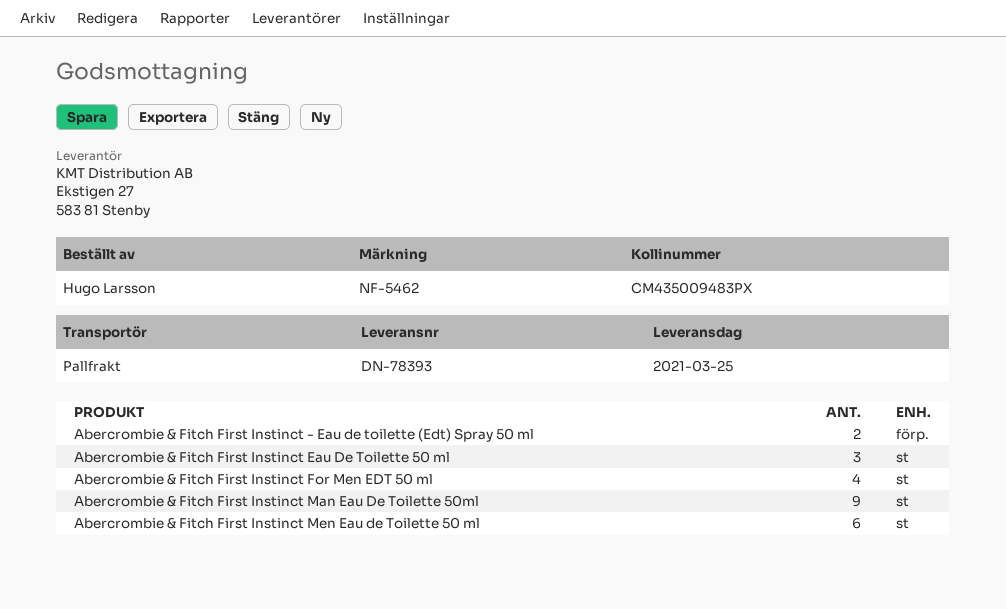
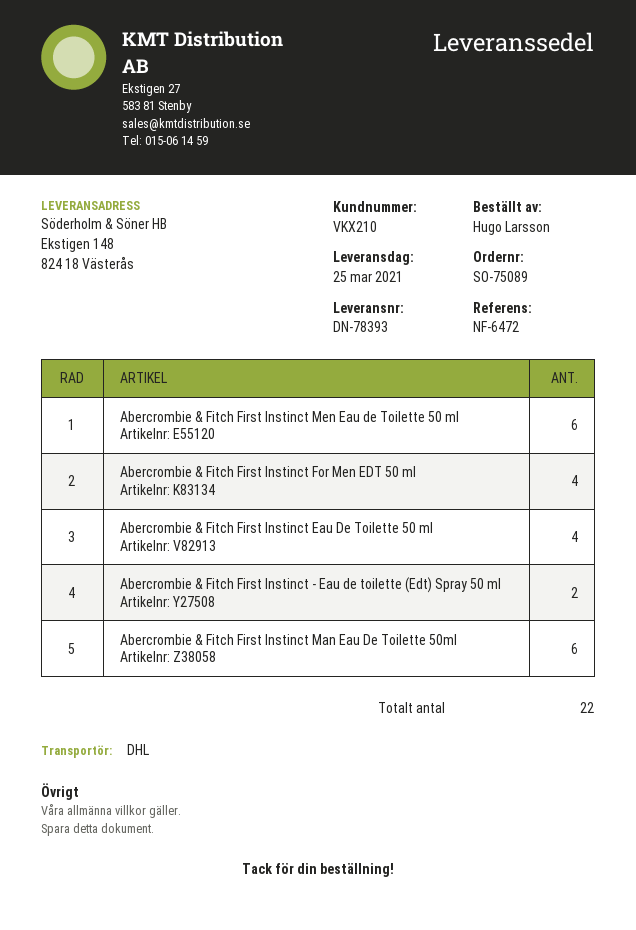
reference: NF-5462 -> NF-6472
shipping method: pallet freight -> DHL
Abercrombie & Fitch First Instinct Eau De Toilette 50 ml: 3 -> 4
Abercrombie & Fitch First Instinct Man Eau De Toilette 50ml: 9 -> 6

